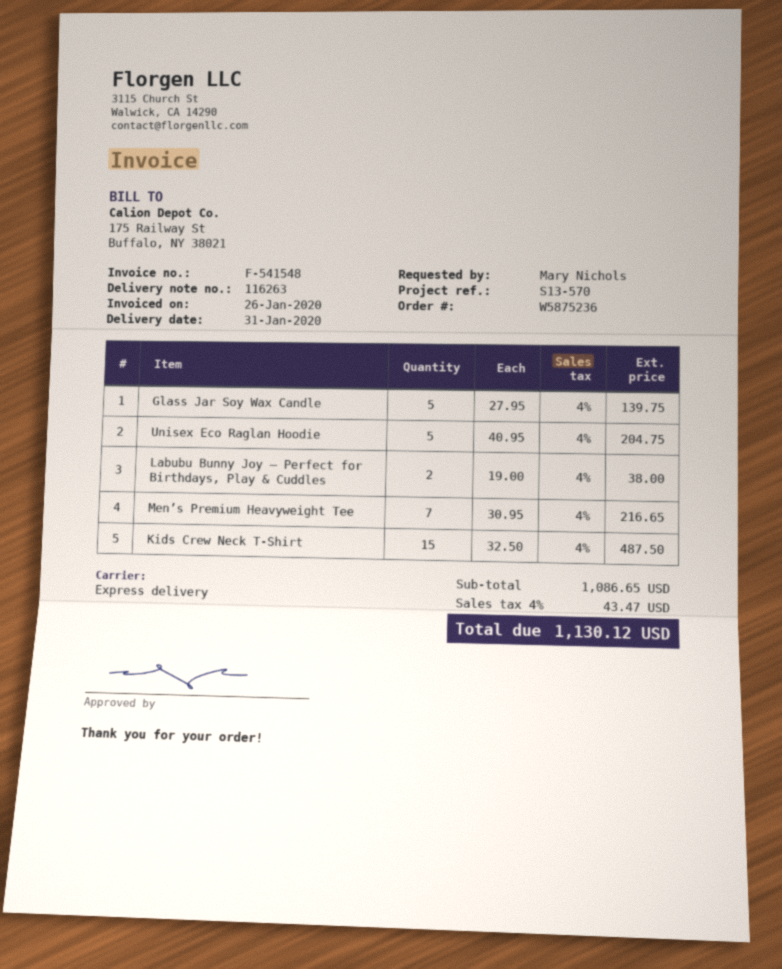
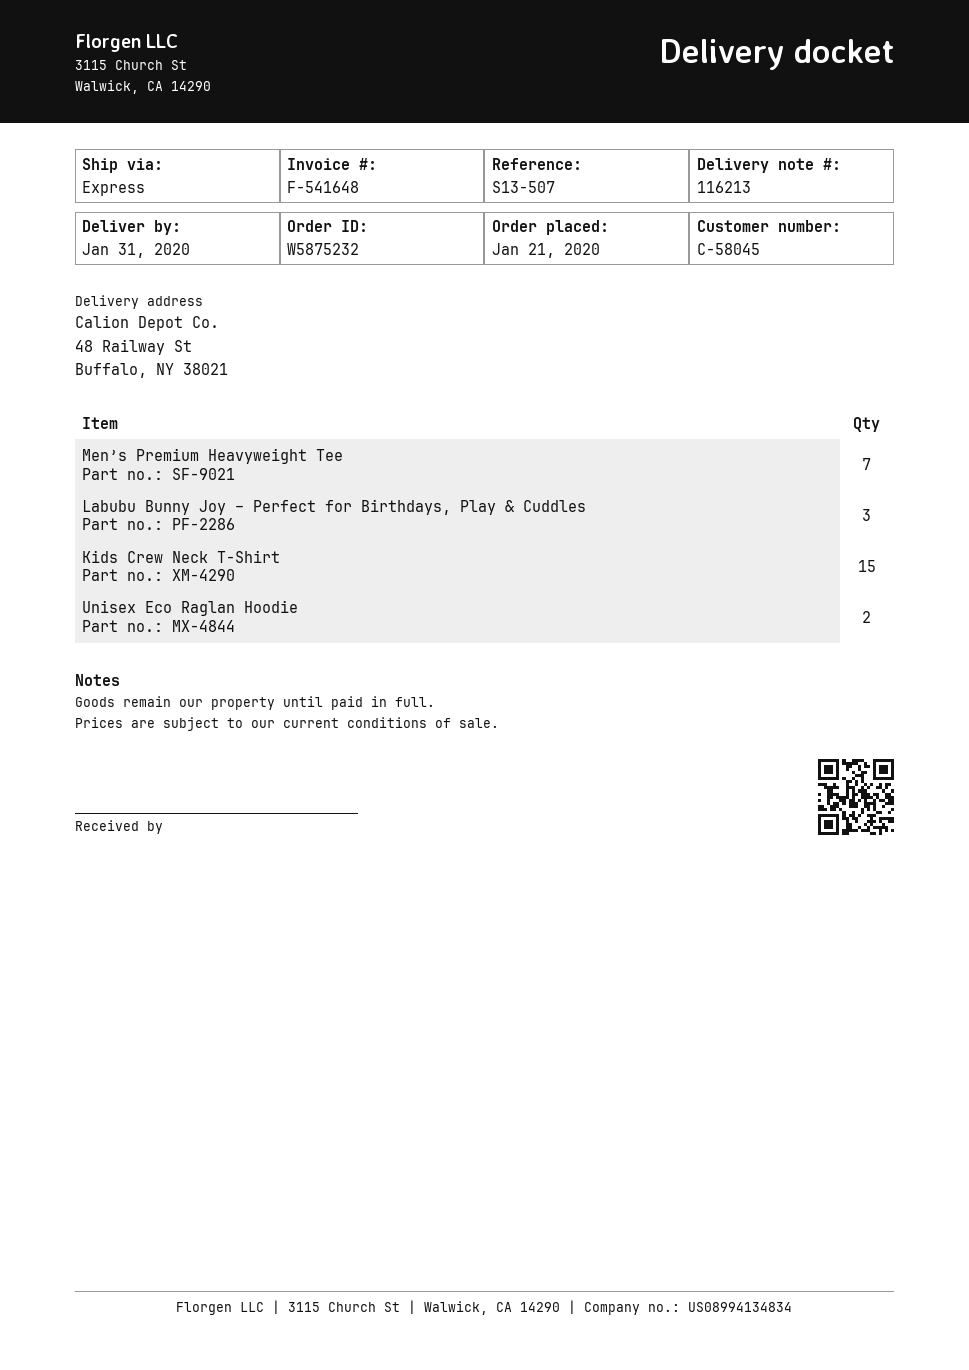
order number: W5875236 -> W5875232
delivery note number: 116263 -> 116213
invoice number: F-541548 -> F-541648
reference: S13-570 -> S13-507
Glass Jar Soy Wax Candle: 5 -> none
Unisex Eco Raglan Hoodie: 5 -> 2
Labubu Bunny Joy – Perfect for Birthdays, Play & Cuddles: 2 -> 3

